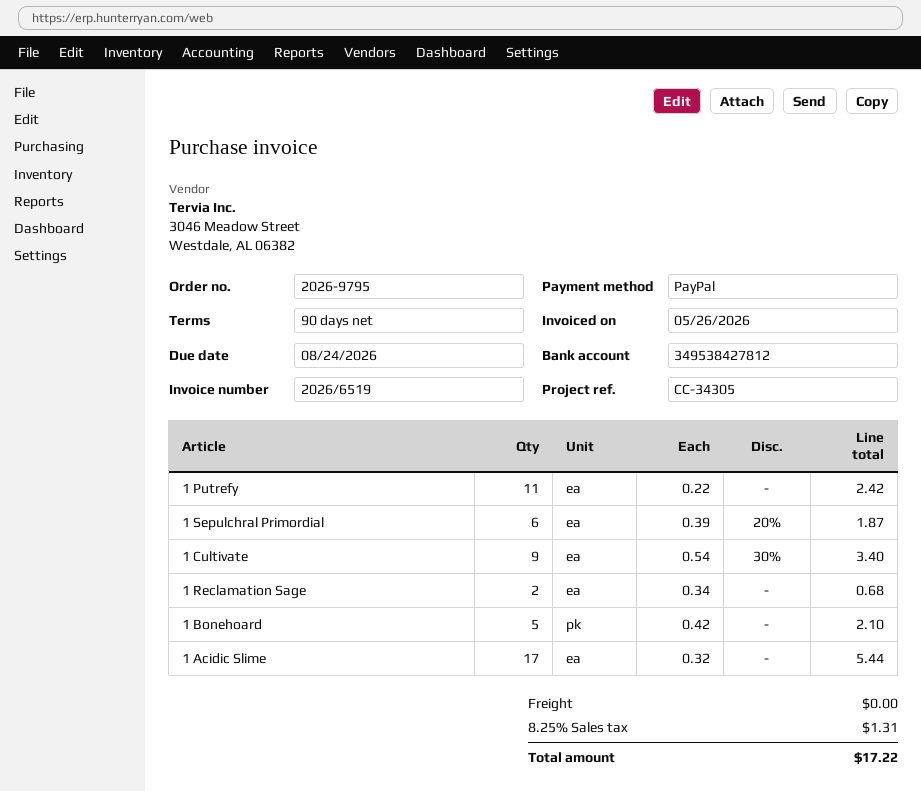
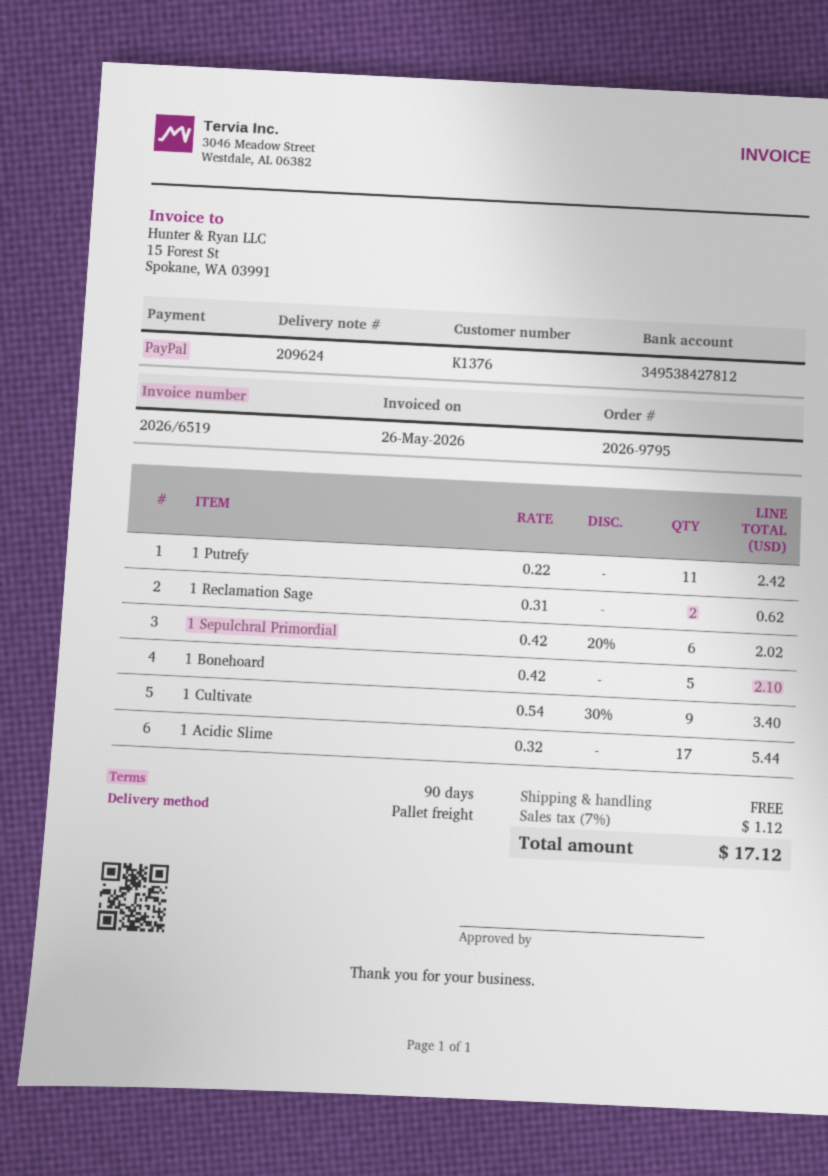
1 Sepulchral Primordial: 6 x 0.39 - 20% = 1.87 -> 6 x 0.42 - 20% = 2.02
1 Reclamation Sage: 2 x 0.34 = 0.68 -> 2 x 0.31 = 0.62
tax: 8.25% = 1.31 -> 7% = 1.12
total: 17.22 -> 17.12

